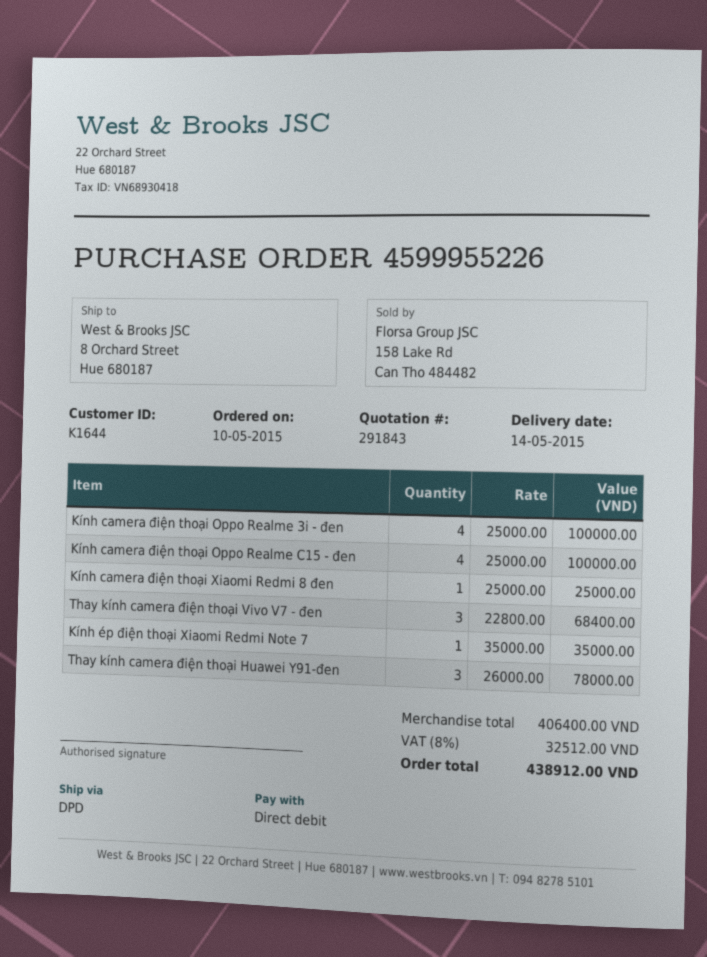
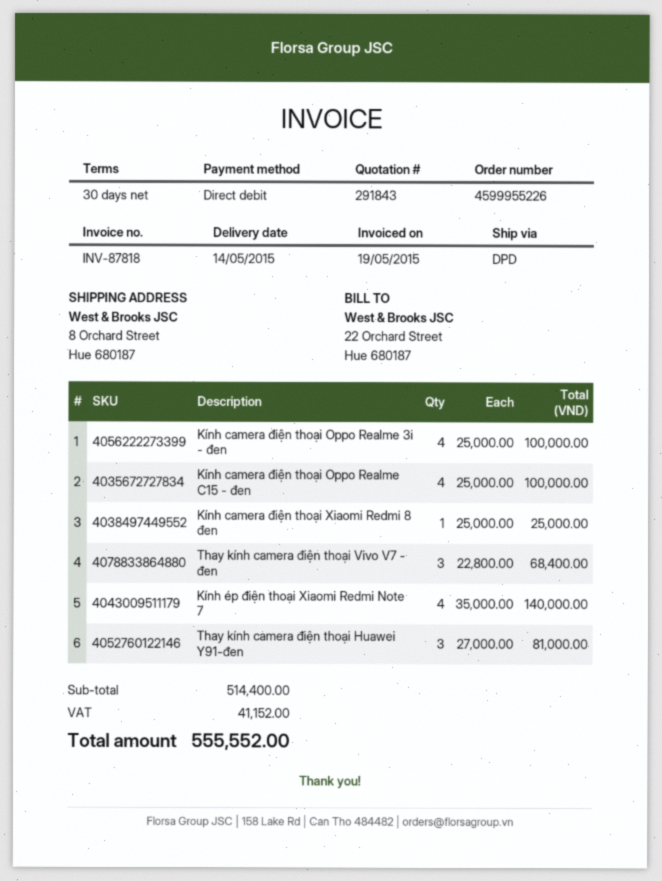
Kính ép điện thoại Xiaomi Redmi Note 7: 1 x 35000.00 = 35000.00 -> 4 x 35000.00 = 140000.00
Thay kính camera điện thoại Huawei Y91-đen: 3 x 26000.00 = 78000.00 -> 3 x 27000.00 = 81000.00
subtotal: 406400.00 -> 514400.00
tax: 32512.00 -> 41152.00
total: 438912.00 -> 555552.00

